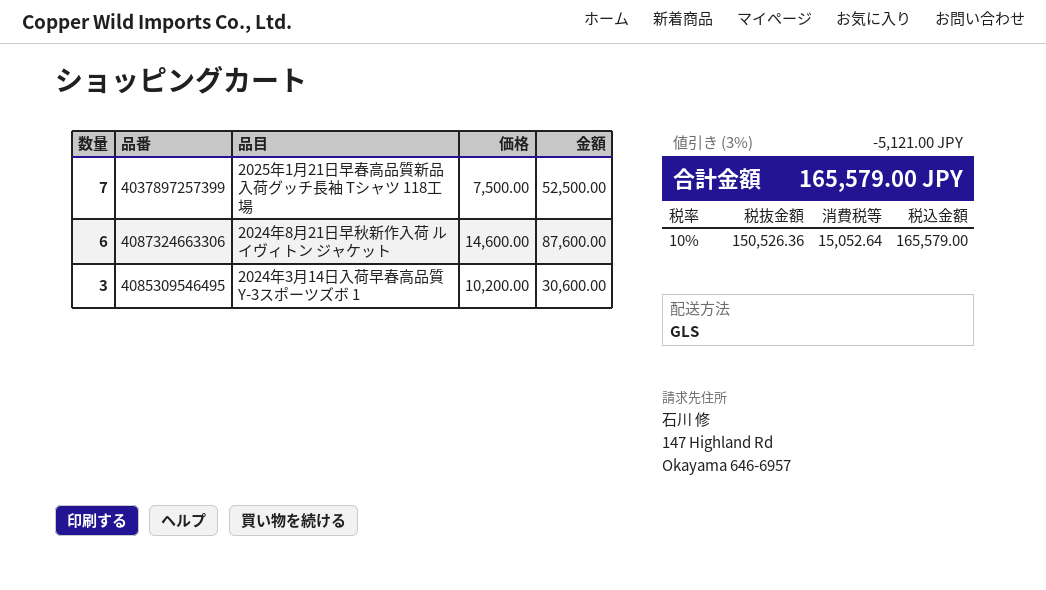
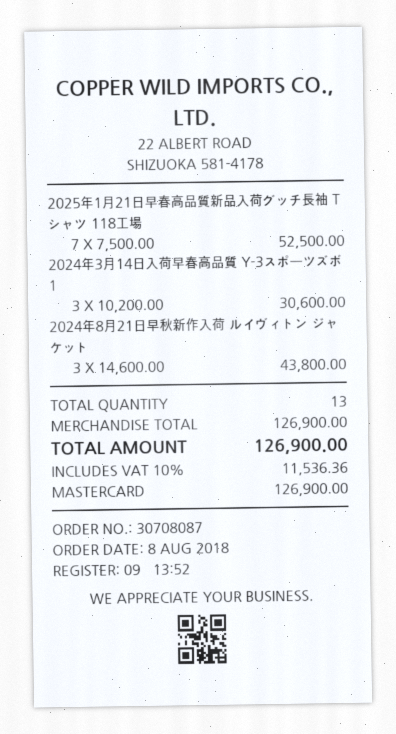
2024年8月21日早秋新作入荷 ルイヴィトン ジャケット: 6 x 14600.00 = 87600.00 -> 3 x 14600.00 = 43800.00
discount: 3% = 5121.00 -> none
tax: 10% = 15052.64 -> 10% = 11536.36
total: 165579.00 -> 126900.00

